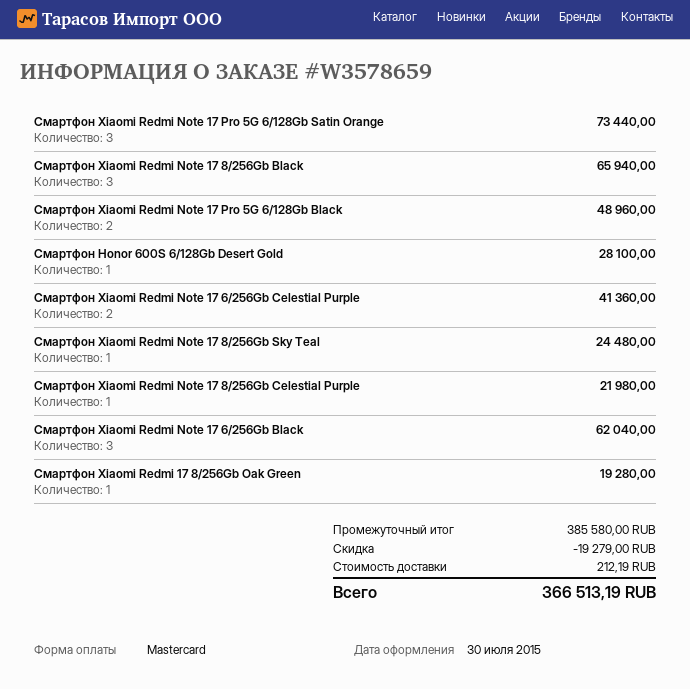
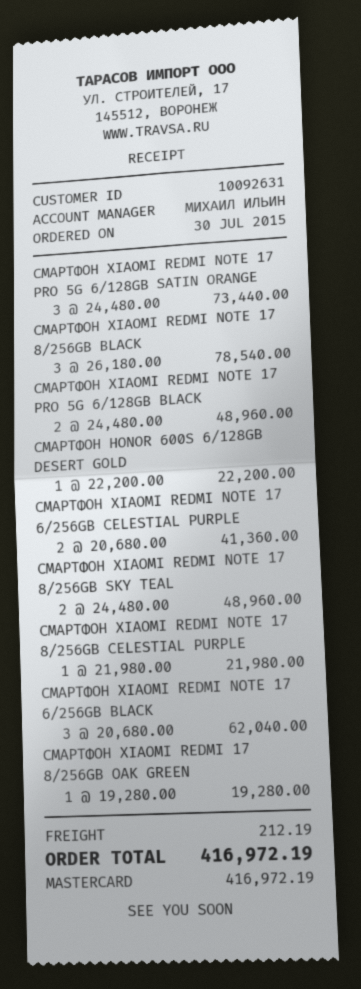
Смартфон Xiaomi Redmi Note 17 8/256Gb Black: 3 for 65940.00 -> 3 for 78540.00
Смартфон Honor 600S 6/128Gb Desert Gold: 1 for 28100.00 -> 1 for 22200.00
Смартфон Xiaomi Redmi Note 17 8/256Gb Sky Teal: 1 for 24480.00 -> 2 for 48960.00
discount: 19279.00 -> none
total: 366513.19 -> 416972.19

